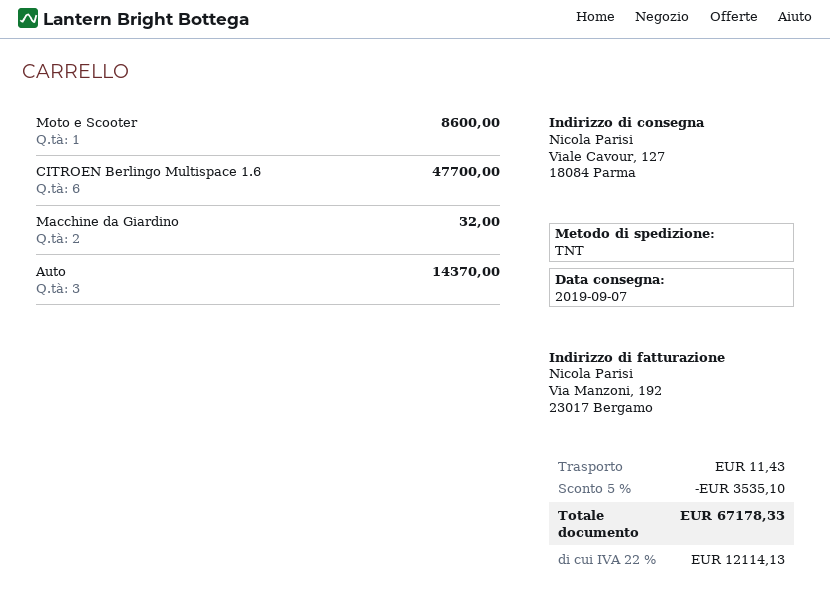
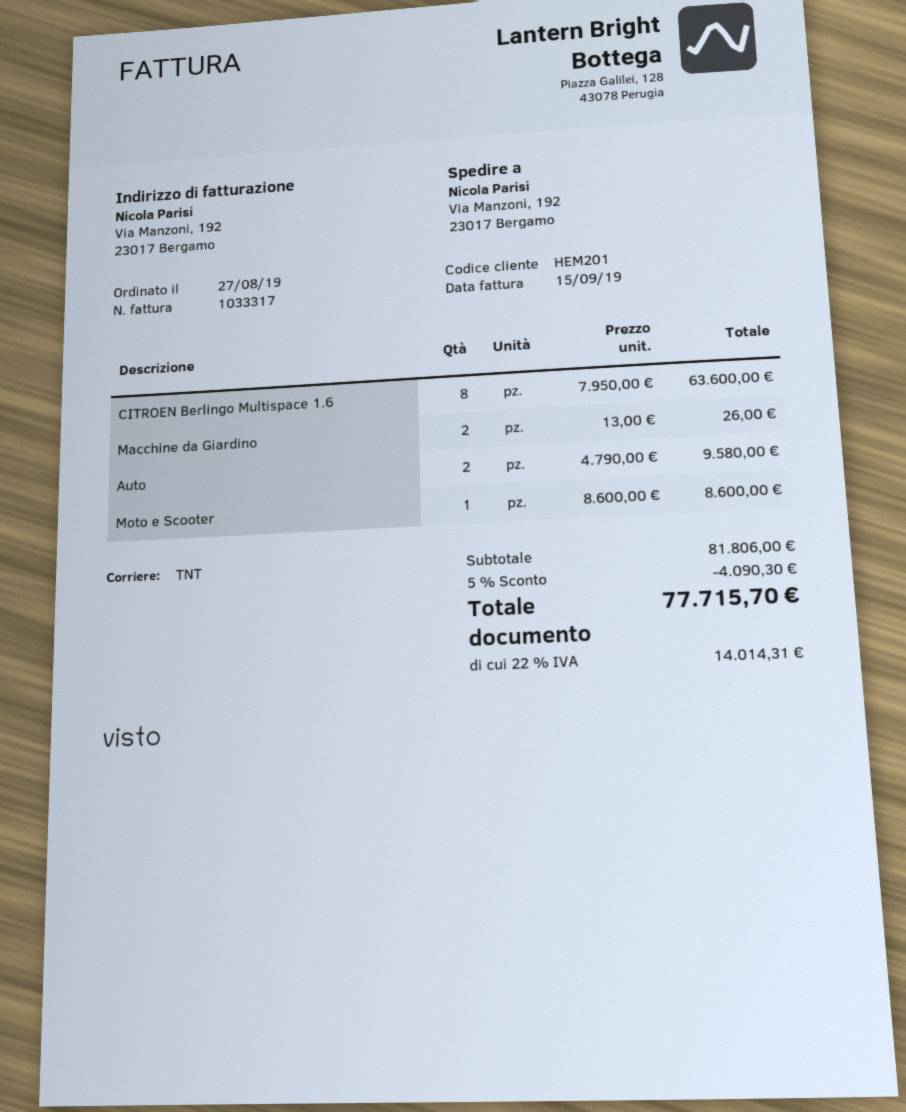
ship to: Viale Cavour, 127, 18084 Parma -> Via Manzoni, 192, 23017 Bergamo
CITROEN Berlingo Multispace 1.6: 6 for 47700.00 -> 8 for 63600.00
Macchine da Giardino: 2 for 32.00 -> 2 for 26.00
Auto: 3 for 14370.00 -> 2 for 9580.00
discount: 5% = 3535.10 -> 5% = 4090.30
shipping: 11.43 -> none
tax: 22% = 12114.13 -> 22% = 14014.31
total: 67178.33 -> 77715.70

